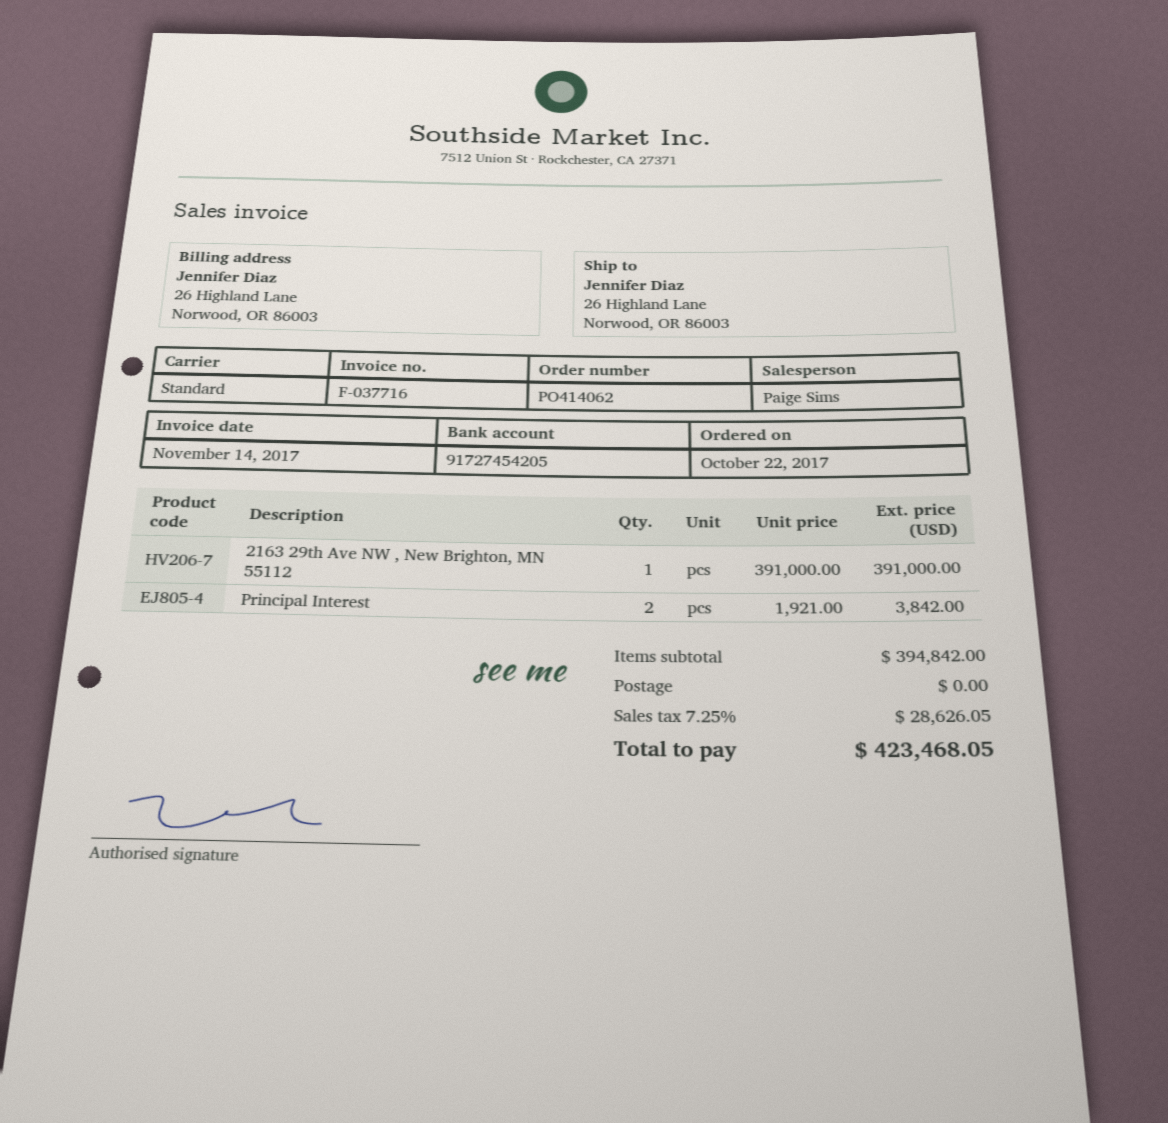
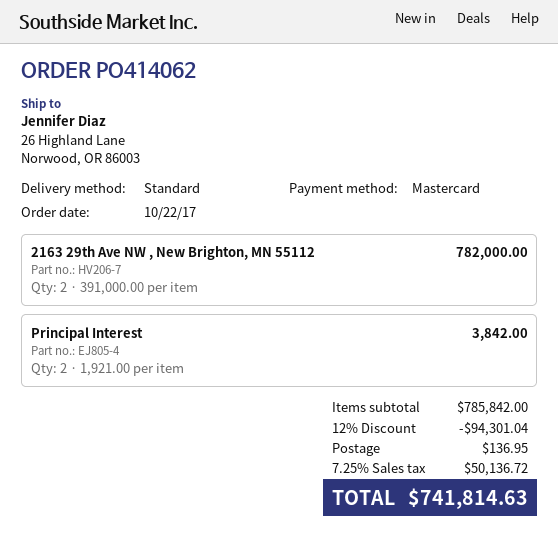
2163 29th Ave NW , New Brighton, MN 55112: 1 x 391000.00 = 391000.00 -> 2 x 391000.00 = 782000.00
subtotal: 394842.00 -> 785842.00
discount: none -> 12% = 94301.04
shipping: 0.00 -> 136.95
tax: 7.25% = 28626.05 -> 7.25% = 50136.72
total: 423468.05 -> 741814.63

